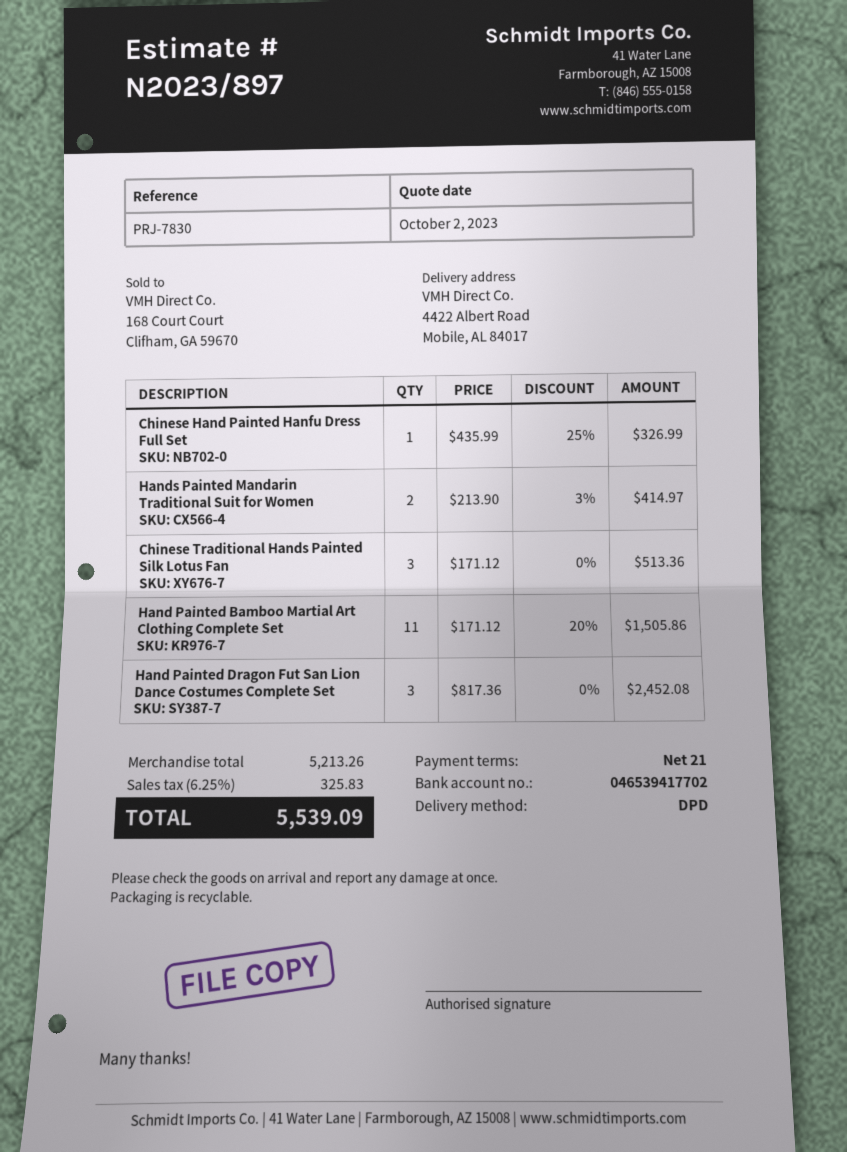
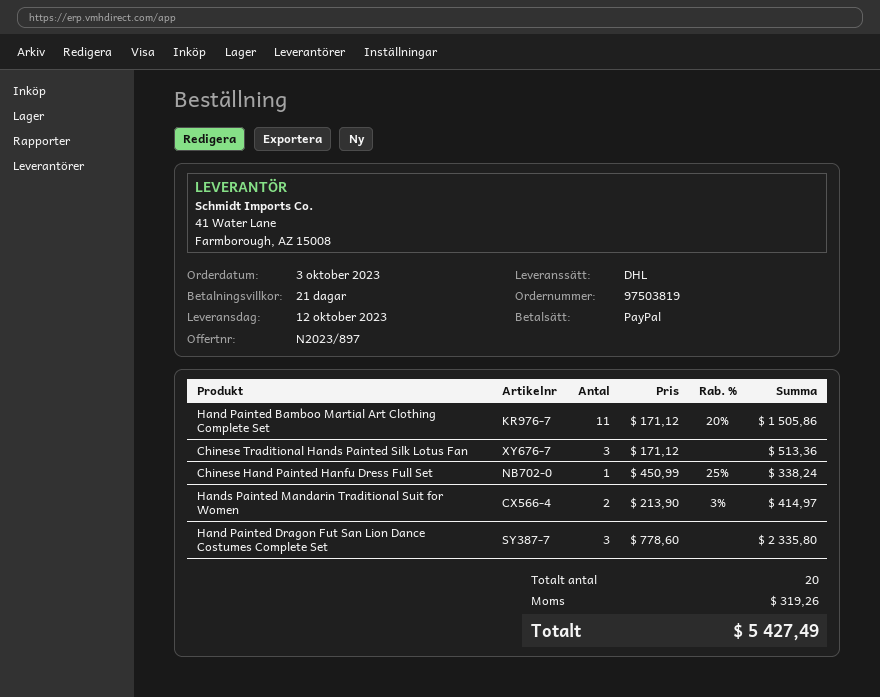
shipping method: DPD -> DHL
Chinese Hand Painted Hanfu Dress Full Set: 1 x 435.99 - 25% = 326.99 -> 1 x 450.99 - 25% = 338.24
Hand Painted Dragon Fut San Lion Dance Costumes Complete Set: 3 x 817.36 = 2452.08 -> 3 x 778.60 = 2335.80
tax: 325.83 -> 319.26
total: 5539.09 -> 5427.49

